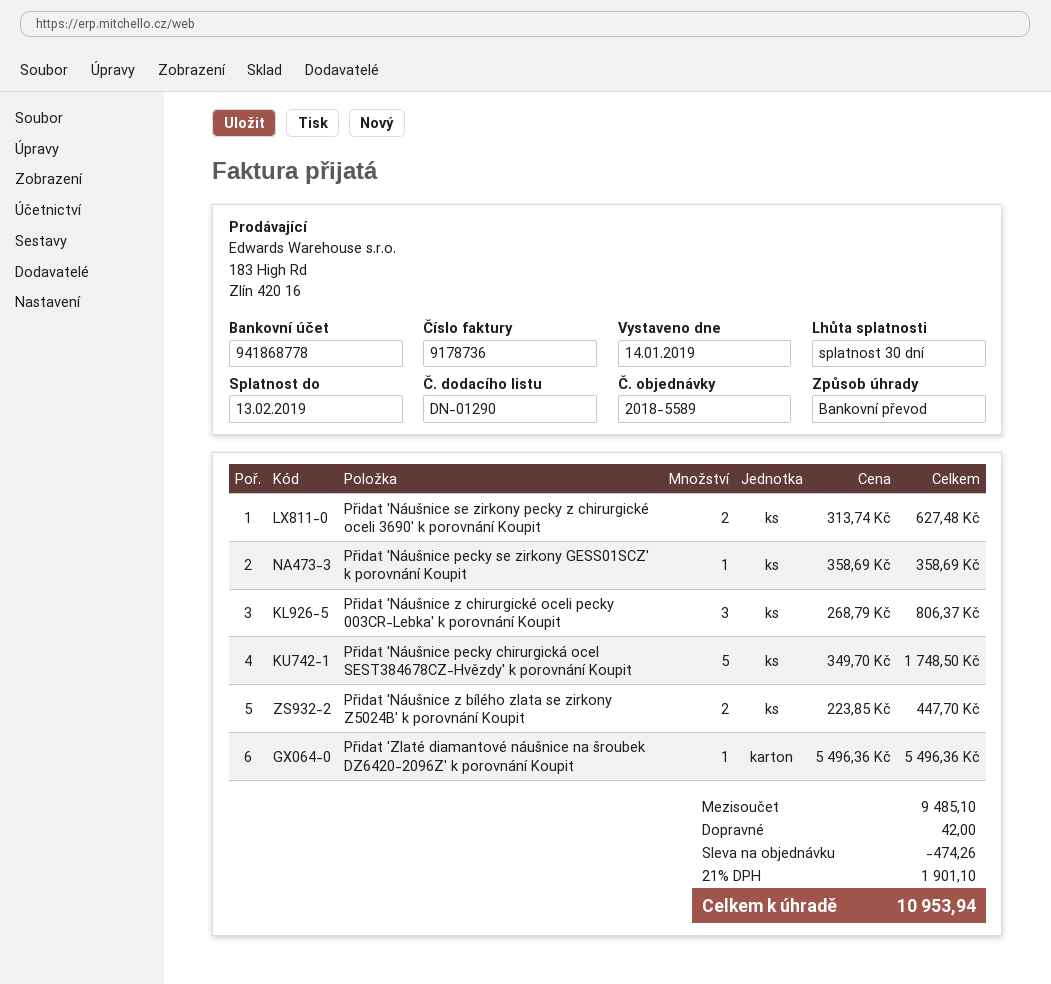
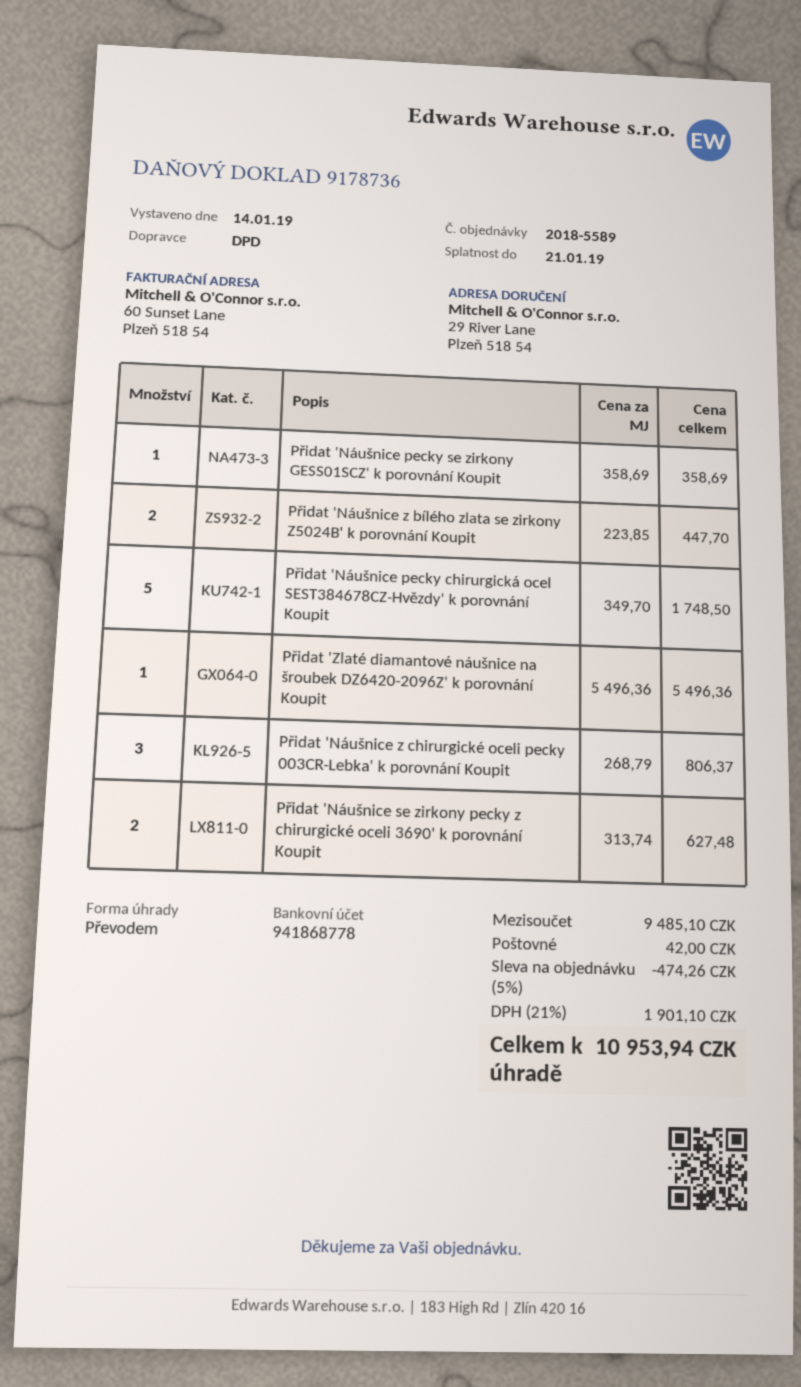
due date: 2019-02-13 -> 2019-01-21

